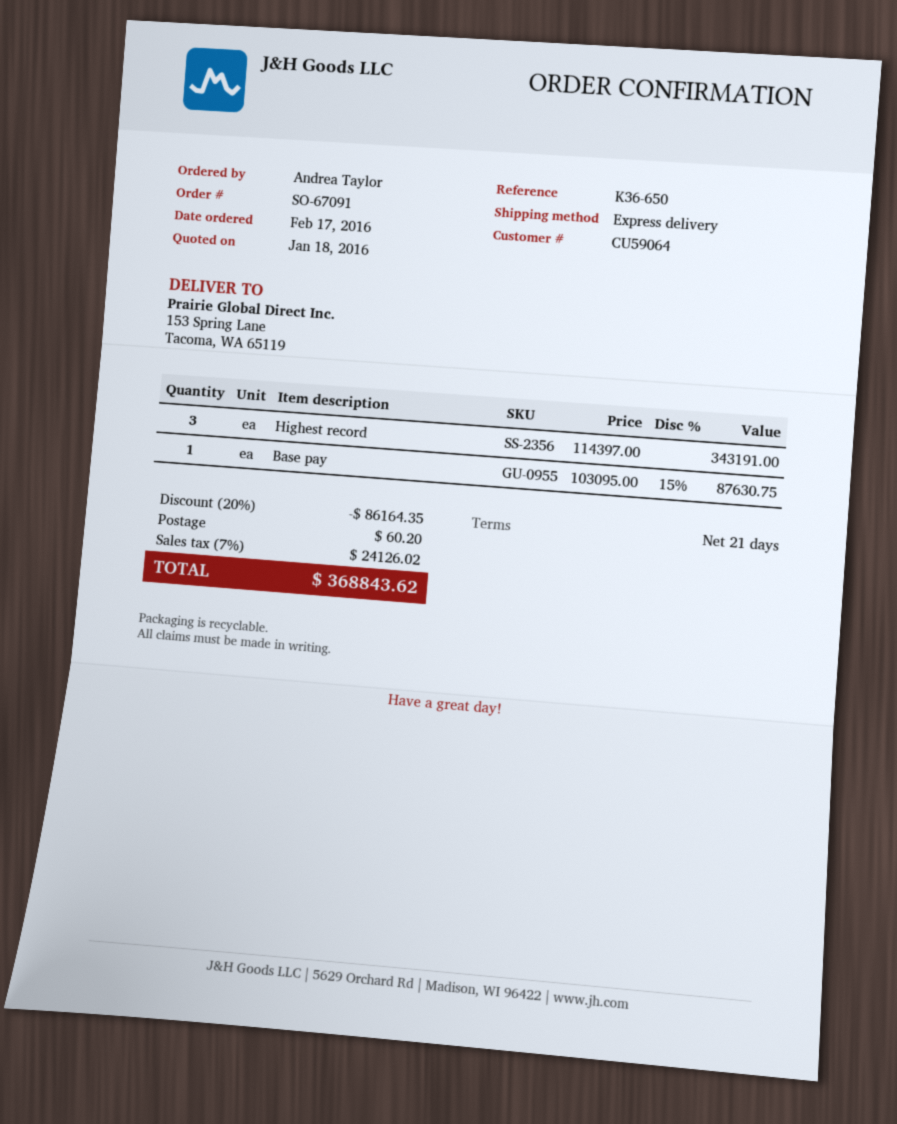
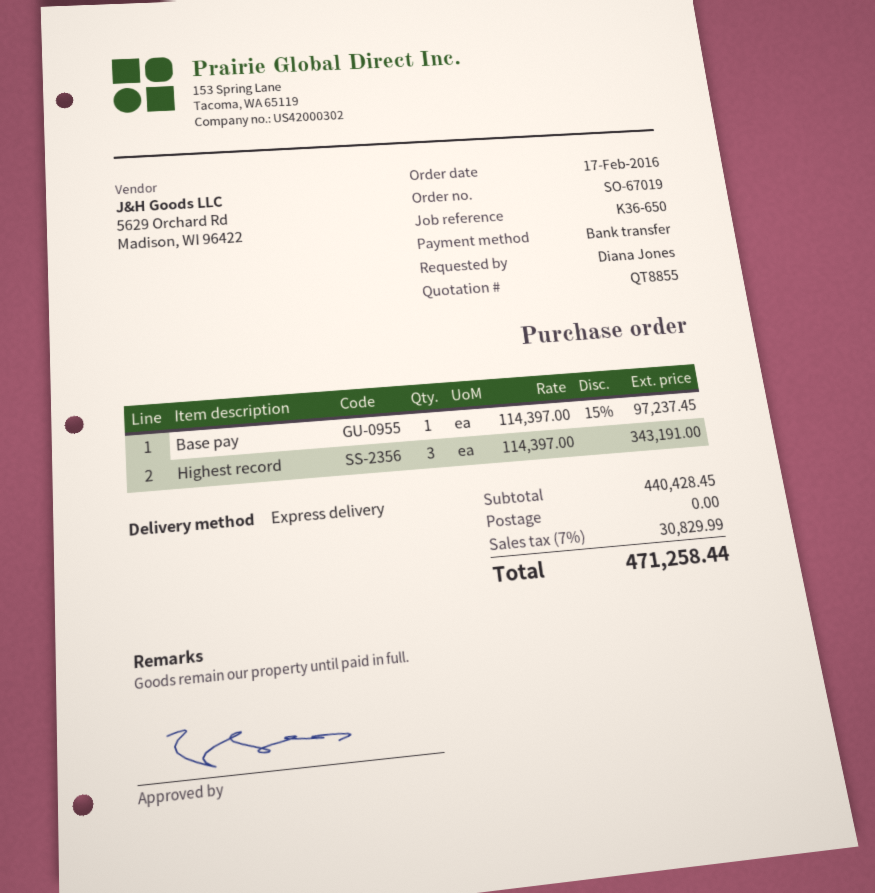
order number: SO-67091 -> SO-67019
ordered by: Andrea Taylor -> Diana Jones
Base pay: 1 x 103095.00 - 15% = 87630.75 -> 1 x 114397.00 - 15% = 97237.45
discount: 20% = 86164.35 -> none
shipping: 60.20 -> 0.00
tax: 7% = 24126.02 -> 7% = 30829.99
total: 368843.62 -> 471258.44

